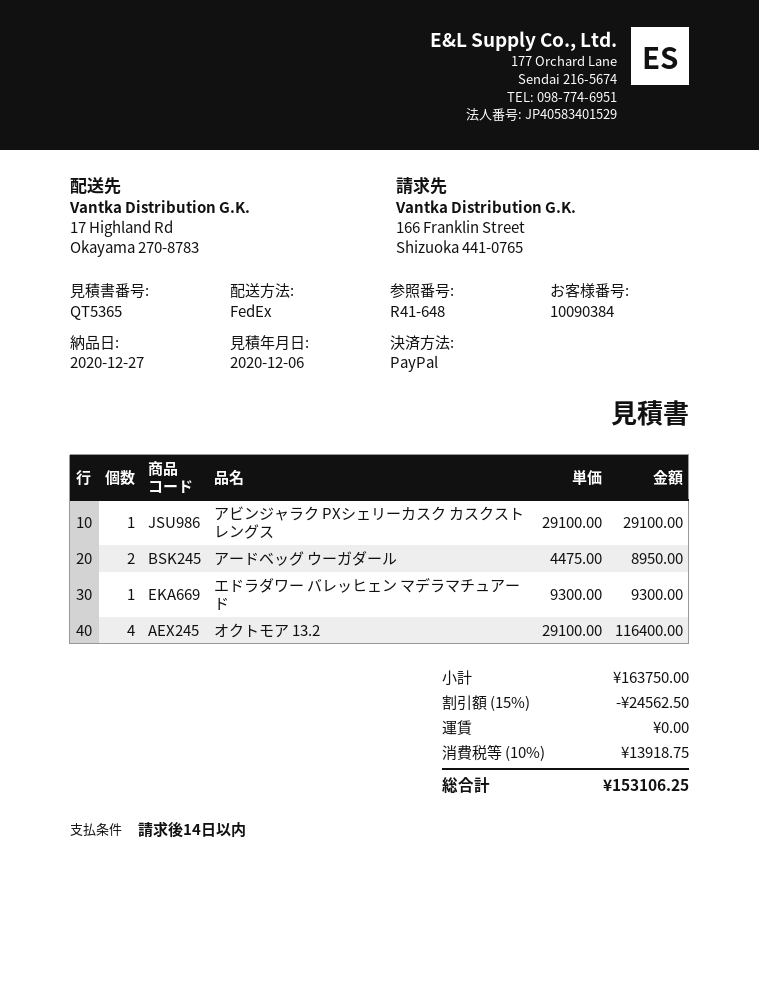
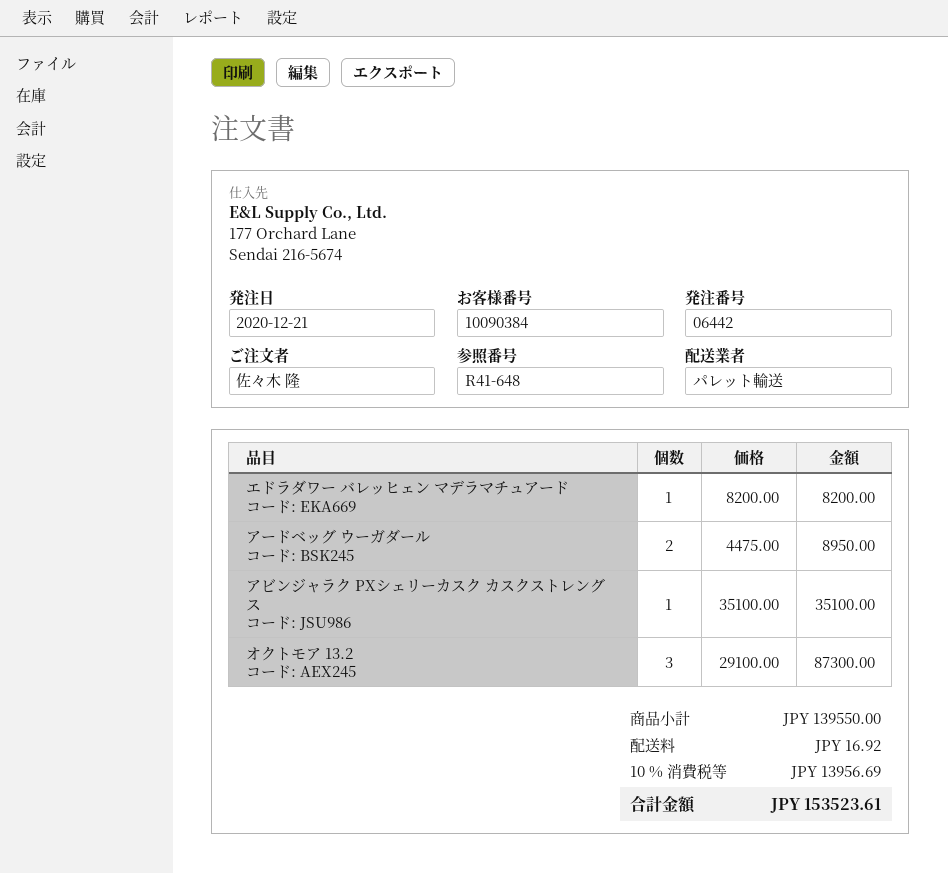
shipping method: FedEx -> pallet freight
アビンジャラク PXシェリーカスク カスクストレングス: 1 x 29100.00 = 29100.00 -> 1 x 35100.00 = 35100.00
エドラダワー バレッヒェン マデラマチュアード: 1 x 9300.00 = 9300.00 -> 1 x 8200.00 = 8200.00
オクトモア 13.2: 4 x 29100.00 = 116400.00 -> 3 x 29100.00 = 87300.00
subtotal: 163750.00 -> 139550.00
discount: 15% = 24562.50 -> none
shipping: 0.00 -> 16.92
tax: 10% = 13918.75 -> 10% = 13956.69
total: 153106.25 -> 153523.61

